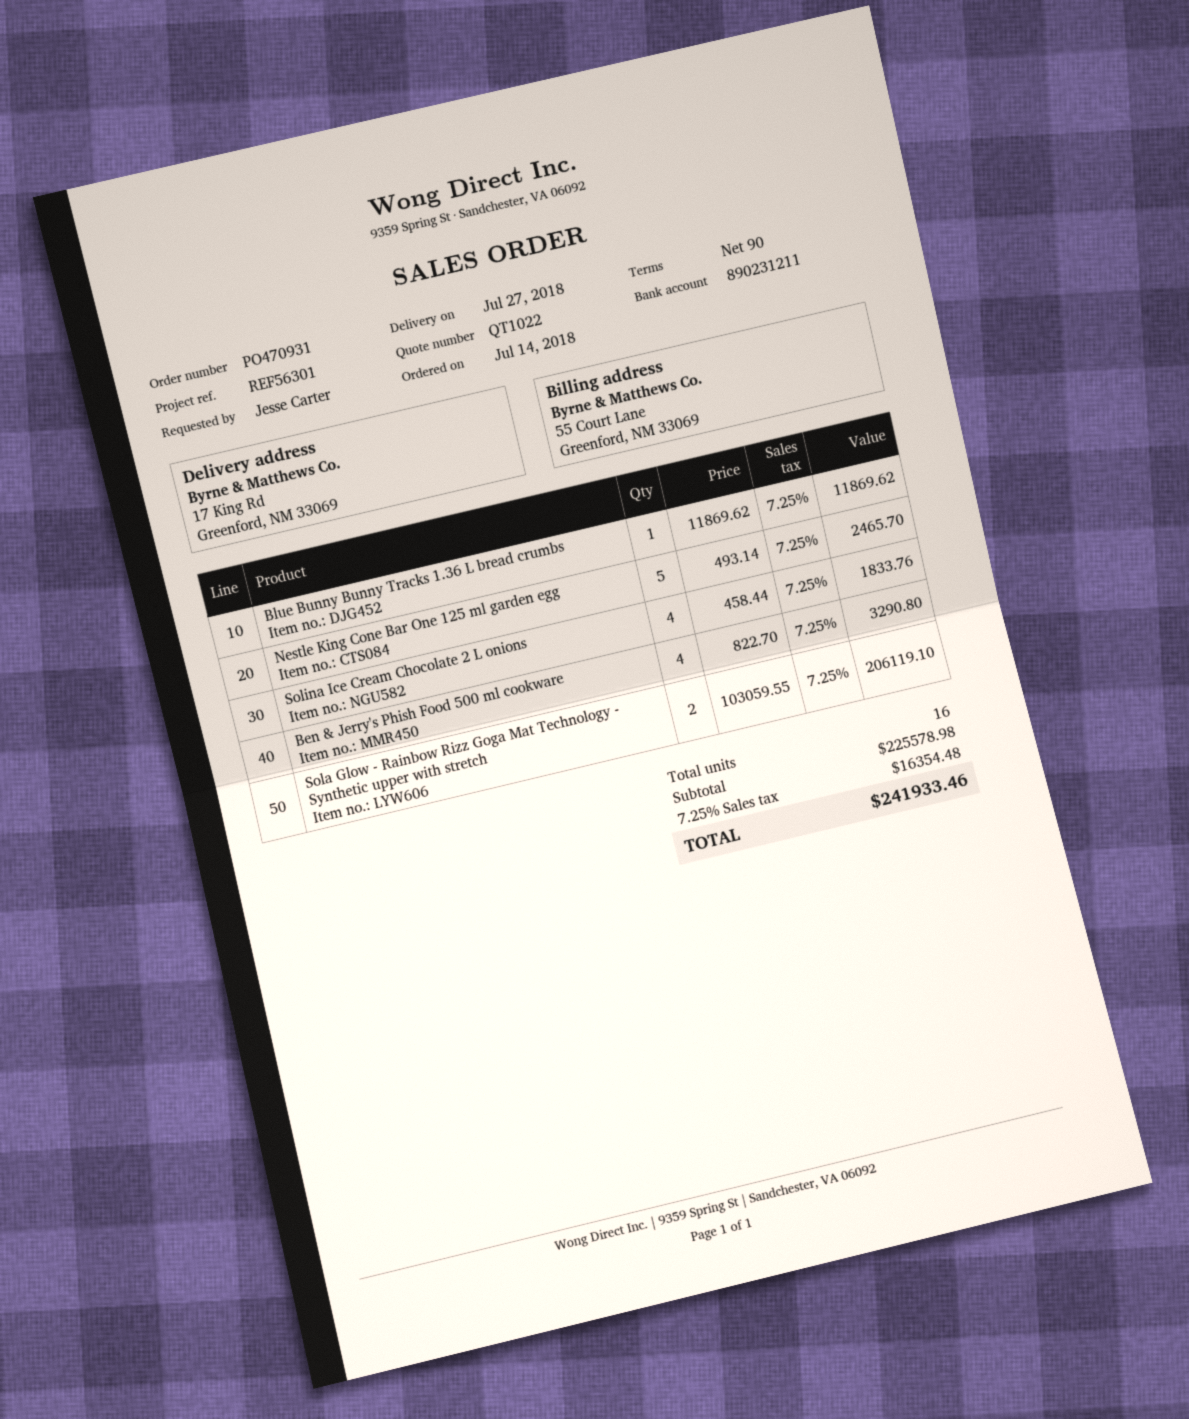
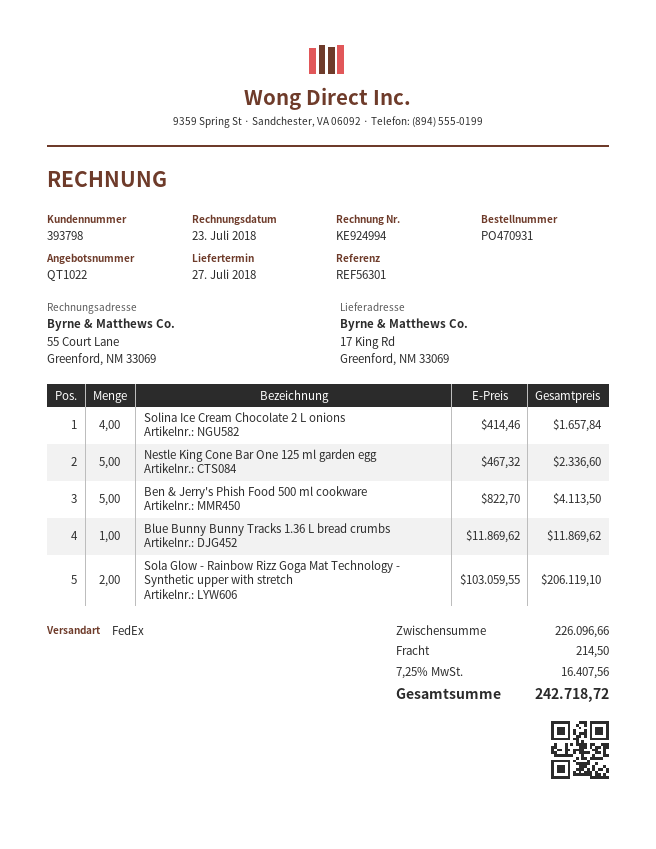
Nestle King Cone Bar One 125 ml garden egg: 5 x 493.14 = 2465.70 -> 5 x 467.32 = 2336.60
Solina Ice Cream Chocolate 2 L onions: 4 x 458.44 = 1833.76 -> 4 x 414.46 = 1657.84
Ben & Jerry's Phish Food 500 ml cookware: 4 x 822.70 = 3290.80 -> 5 x 822.70 = 4113.50
subtotal: 225578.98 -> 226096.66
shipping: none -> 214.50
tax: 7.25% = 16354.48 -> 7.25% = 16407.56
total: 241933.46 -> 242718.72

